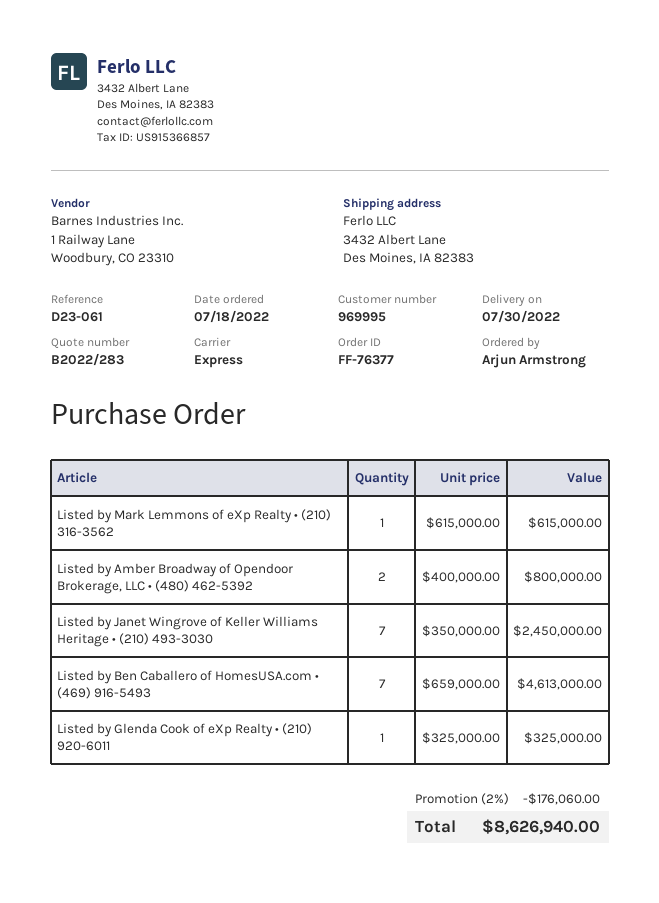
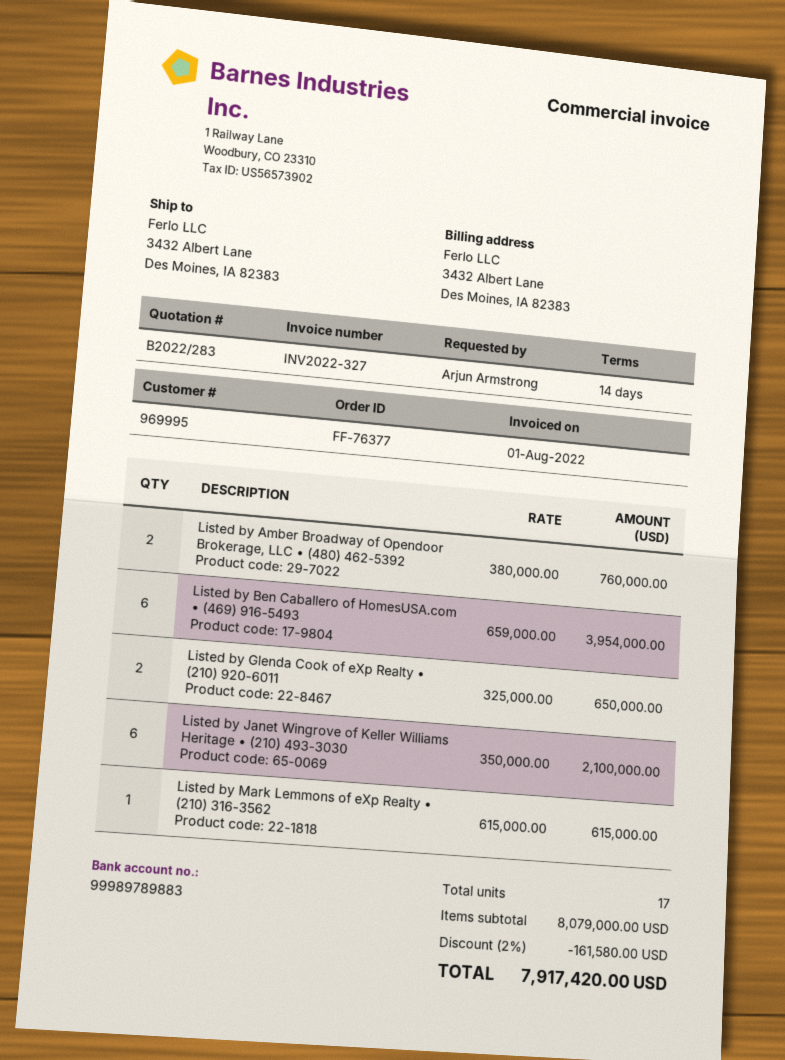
Listed by Amber Broadway of Opendoor Brokerage, LLC • (480) 462-5392: 2 x 400000.00 = 800000.00 -> 2 x 380000.00 = 760000.00
Listed by Janet Wingrove of Keller Williams Heritage • (210) 493-3030: 7 x 350000.00 = 2450000.00 -> 6 x 350000.00 = 2100000.00
Listed by Ben Caballero of HomesUSA.com • (469) 916-5493: 7 x 659000.00 = 4613000.00 -> 6 x 659000.00 = 3954000.00
Listed by Glenda Cook of eXp Realty • (210) 920-6011: 1 x 325000.00 = 325000.00 -> 2 x 325000.00 = 650000.00
discount: 2% = 176060.00 -> 2% = 161580.00
total: 8626940.00 -> 7917420.00

